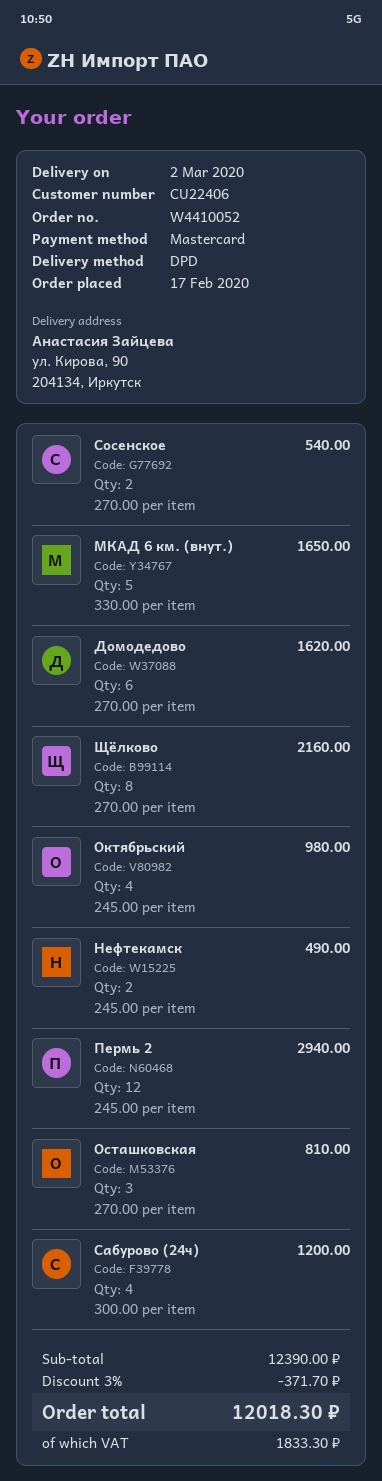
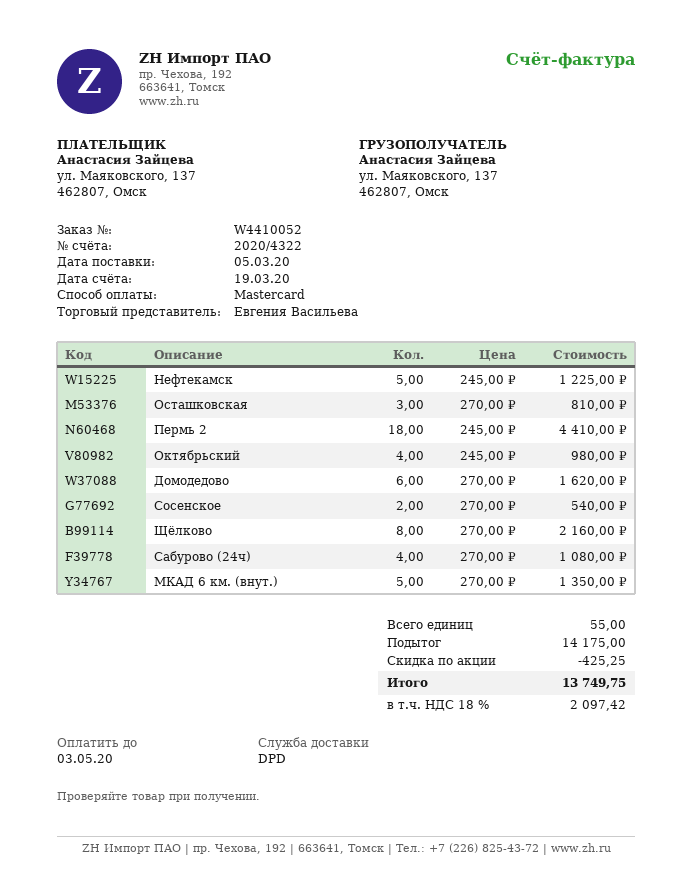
delivery date: 2020-03-02 -> 2020-03-05
ship to: ул. Кирова, 90, 204134, Иркутск -> ул. Маяковского, 137, 462807, Омск
МКАД 6 км. (внут.): 5 x 330.00 = 1650.00 -> 5 x 270.00 = 1350.00
Нефтекамск: 2 x 245.00 = 490.00 -> 5 x 245.00 = 1225.00
Пермь 2: 12 x 245.00 = 2940.00 -> 18 x 245.00 = 4410.00
Сабурово (24ч): 4 x 300.00 = 1200.00 -> 4 x 270.00 = 1080.00
subtotal: 12390.00 -> 14175.00
discount: 371.70 -> 425.25
tax: 1833.30 -> 2097.42
total: 12018.30 -> 13749.75

